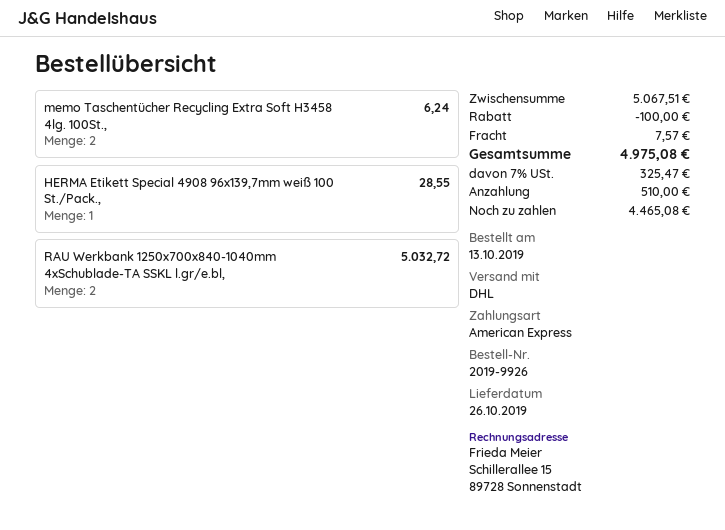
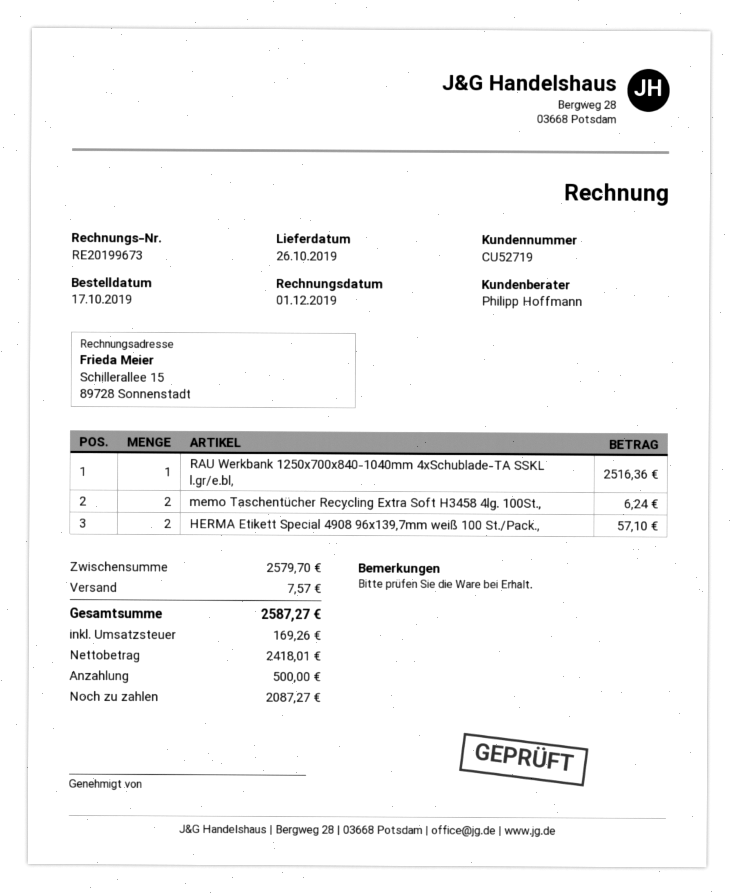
order date: 2019-10-13 -> 2019-10-17
HERMA Etikett Special 4908 96x139,7mm weiß 100 St./Pack.,: 1 for 28.55 -> 2 for 57.10
RAU Werkbank 1250x700x840-1040mm 4xSchublade-TA SSKL l.gr/e.bl,: 2 for 5032.72 -> 1 for 2516.36
subtotal: 5067.51 -> 2579.70
discount: 100.00 -> none
tax: 325.47 -> 169.26
total: 4975.08 -> 2587.27
deposit: 510.00 -> 500.00
balance: 4465.08 -> 2087.27

